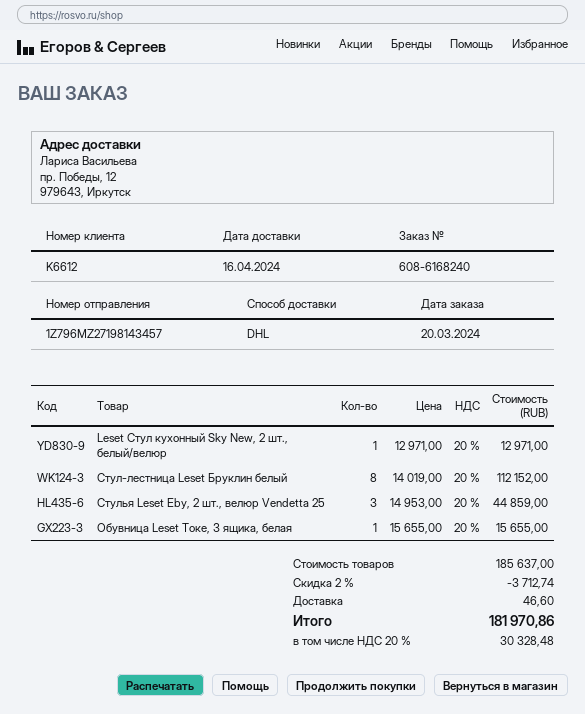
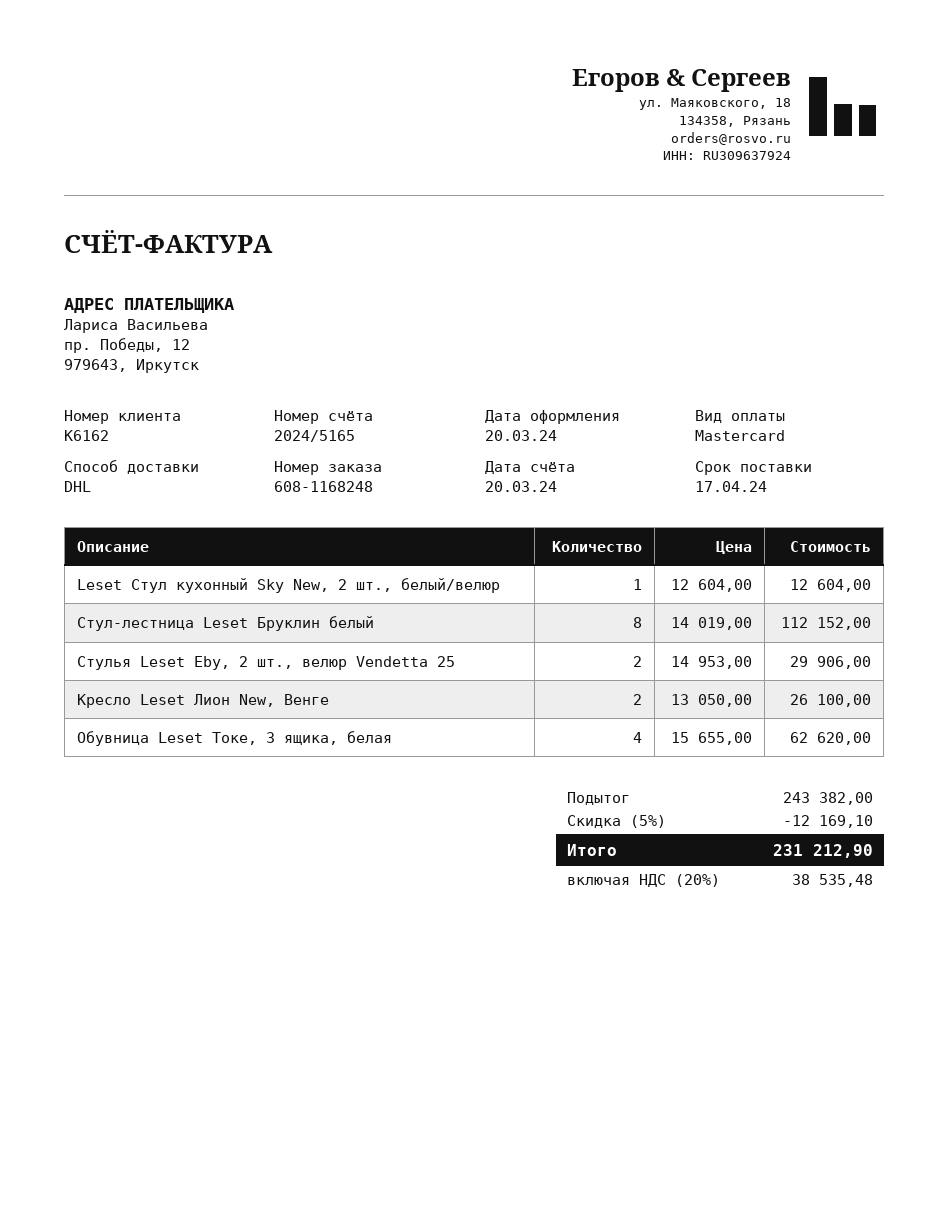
order number: 608-6168240 -> 608-1168248
delivery date: 2024-04-16 -> 2024-04-17
customer number: K6612 -> K6162
Leset Стул кухонный Sky New, 2 шт., белый/велюр: 1 x 12971.00 = 12971.00 -> 1 x 12604.00 = 12604.00
Стулья Leset Eby, 2 шт., велюр Vendetta 25: 3 x 14953.00 = 44859.00 -> 2 x 14953.00 = 29906.00
Обувница Leset Токе, 3 ящика, белая: 1 x 15655.00 = 15655.00 -> 4 x 15655.00 = 62620.00
Кресло Leset Лион New, Венге: none -> 2 x 13050.00 = 26100.00
subtotal: 185637.00 -> 243382.00
discount: 2% = 3712.74 -> 5% = 12169.10
shipping: 46.60 -> none
tax: 20% = 30328.48 -> 20% = 38535.48
total: 181970.86 -> 231212.90

